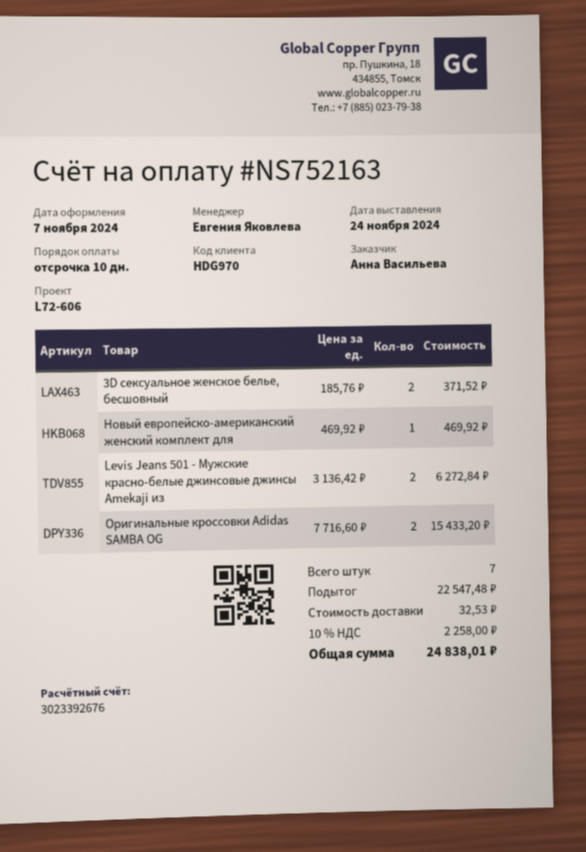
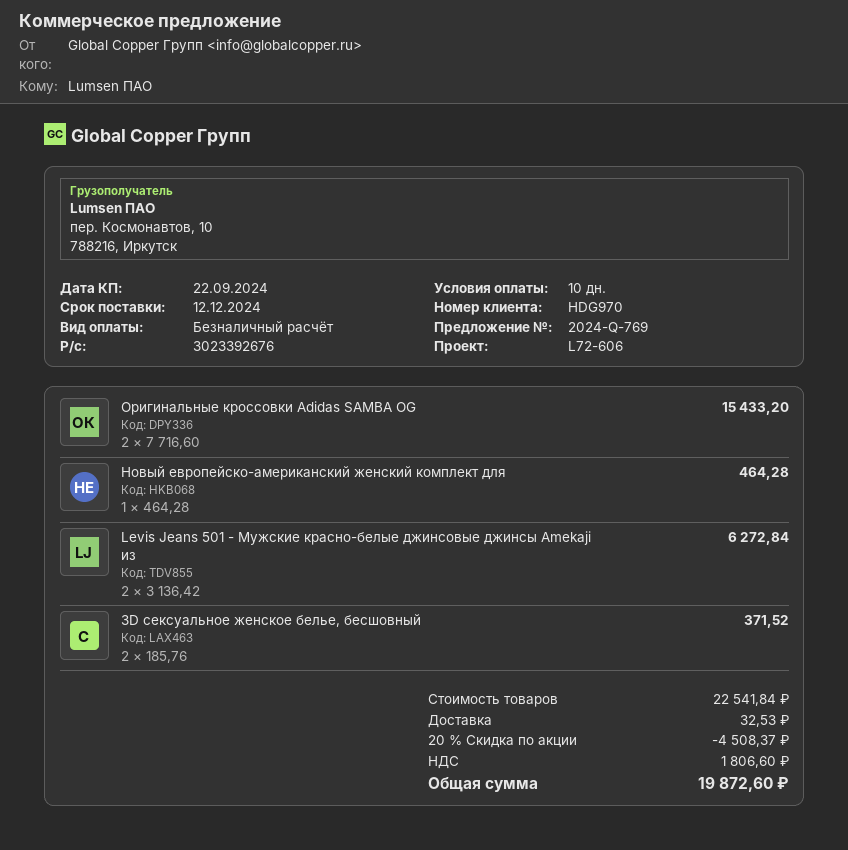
Новый европейско-американский женский комплект для: 1 x 469.92 = 469.92 -> 1 x 464.28 = 464.28
subtotal: 22547.48 -> 22541.84
discount: none -> 20% = 4508.37
tax: 2258.00 -> 1806.60
total: 24838.01 -> 19872.60

